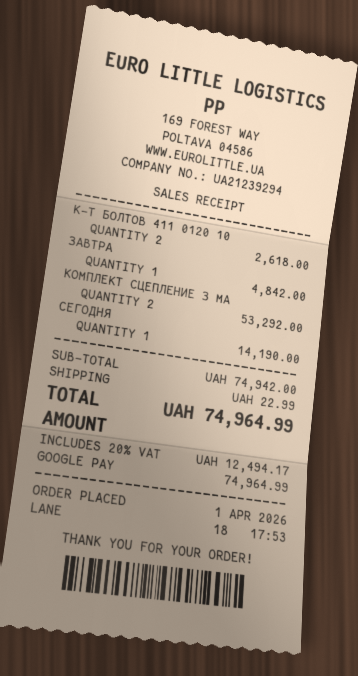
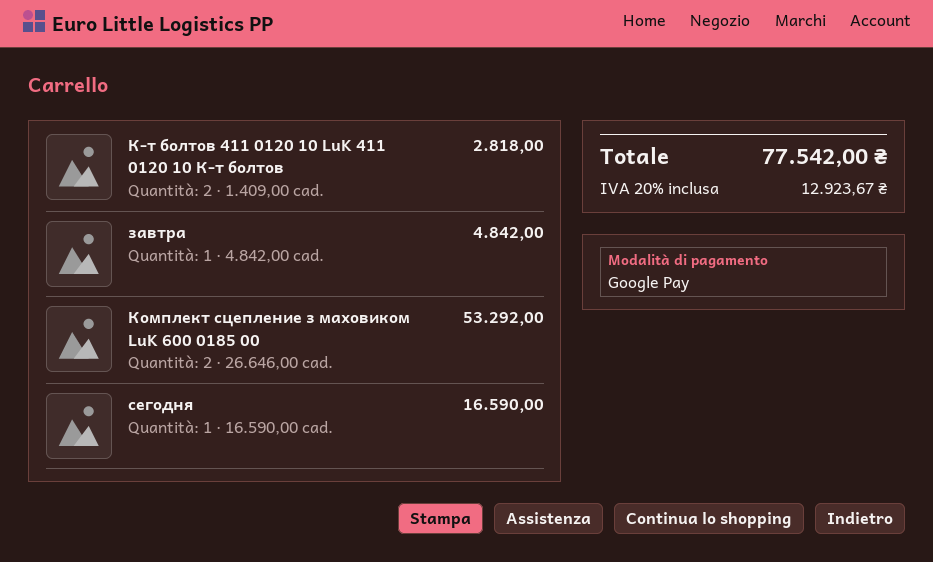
К-Т БОЛТОВ 411 0120 10: 2 for 2618.00 -> 2 for 2818.00
СЕГОДНЯ: 1 for 14190.00 -> 1 for 16590.00
shipping: 22.99 -> none
tax: 20% = 12494.17 -> 20% = 12923.67
total: 74964.99 -> 77542.00

